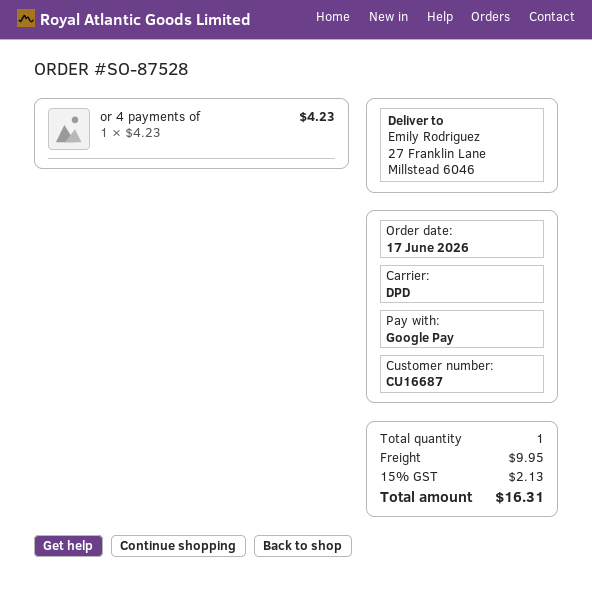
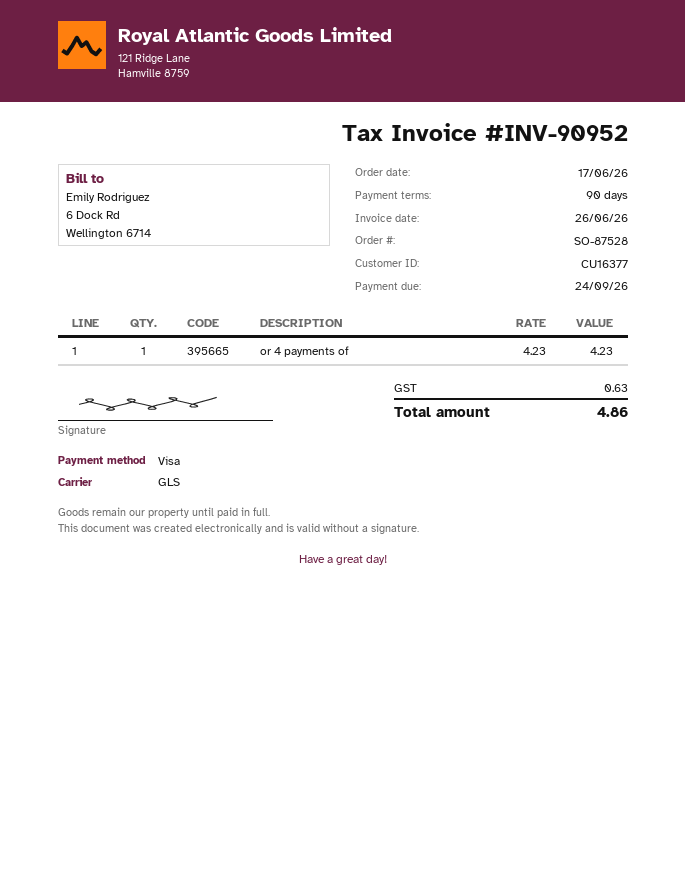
customer number: CU16687 -> CU16377
payment method: Google Pay -> Visa
shipping method: DPD -> GLS
shipping: 9.95 -> none
tax: 2.13 -> 0.63
total: 16.31 -> 4.86

